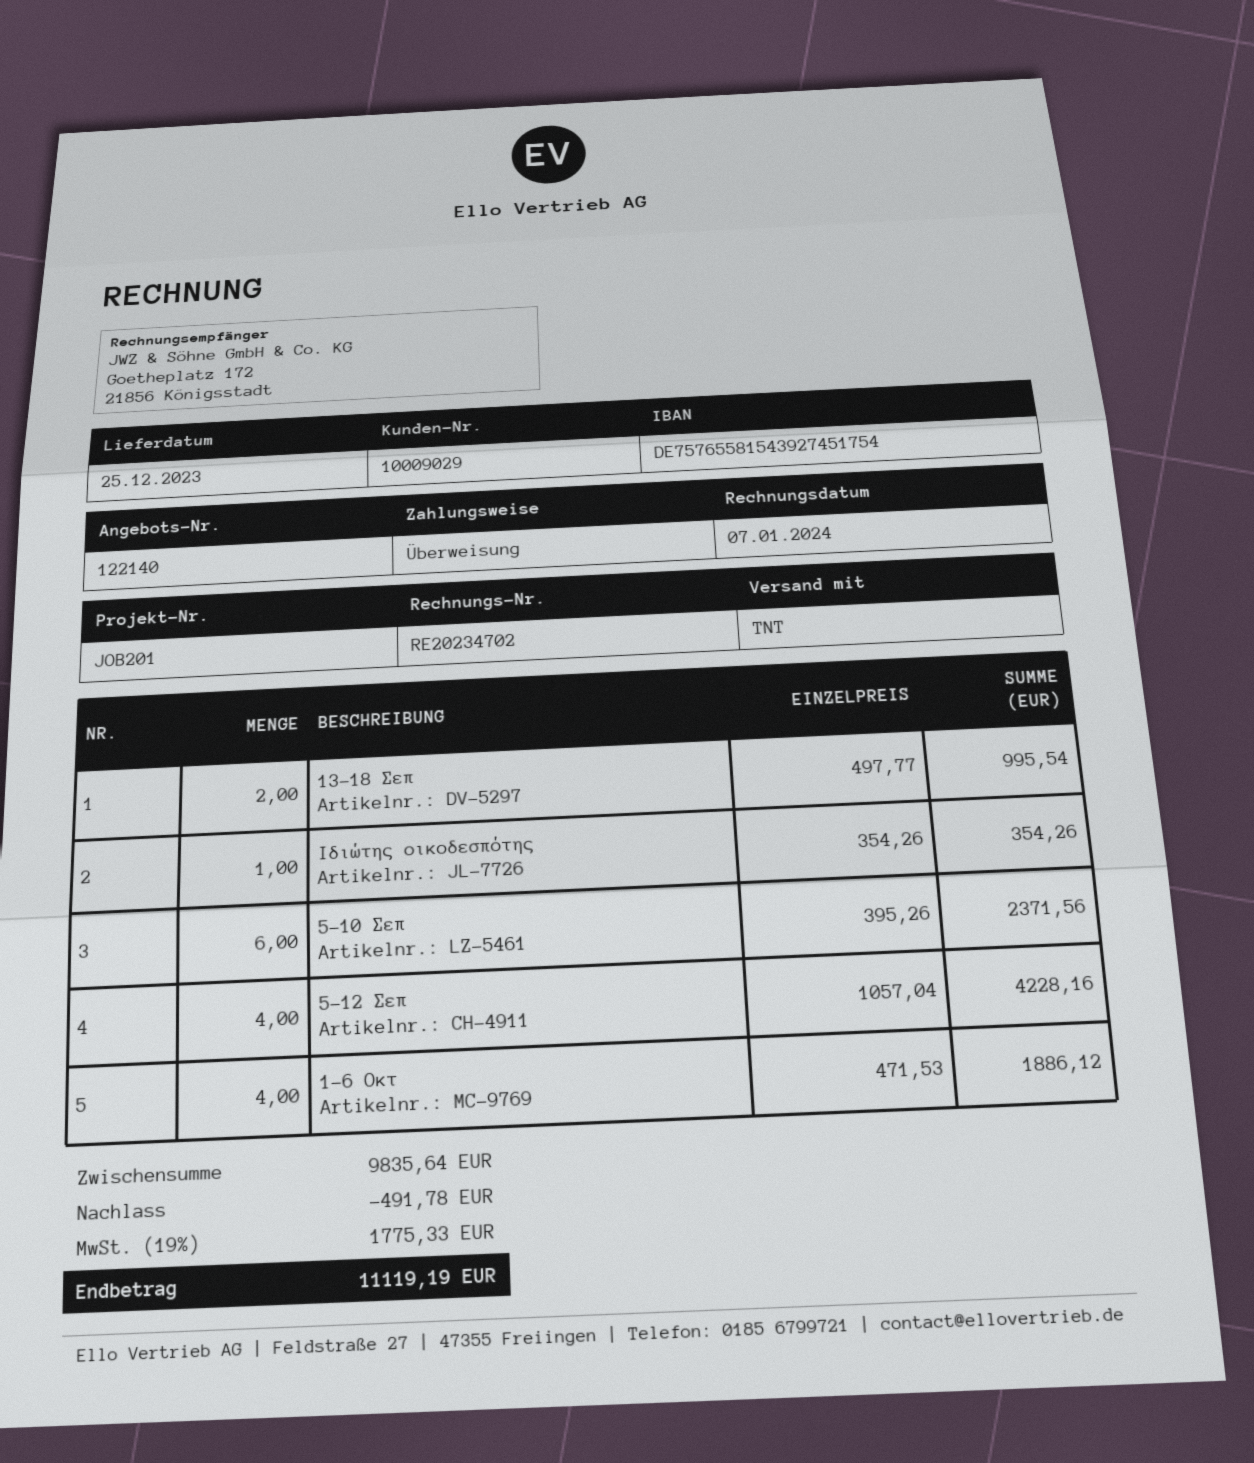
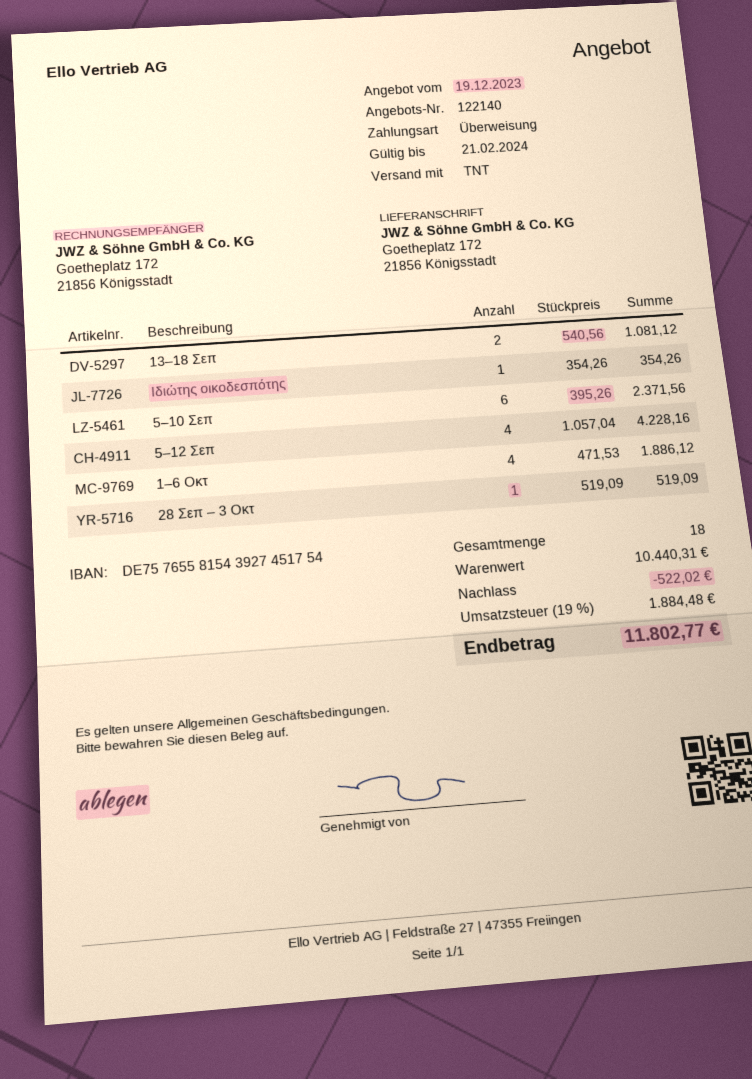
13–18 Σεπ: 2 x 497.77 = 995.54 -> 2 x 540.56 = 1081.12
28 Σεπ – 3 Οκτ: none -> 1 x 519.09 = 519.09
subtotal: 9835.64 -> 10440.31
discount: 491.78 -> 522.02
tax: 19% = 1775.33 -> 19% = 1884.48
total: 11119.19 -> 11802.77

